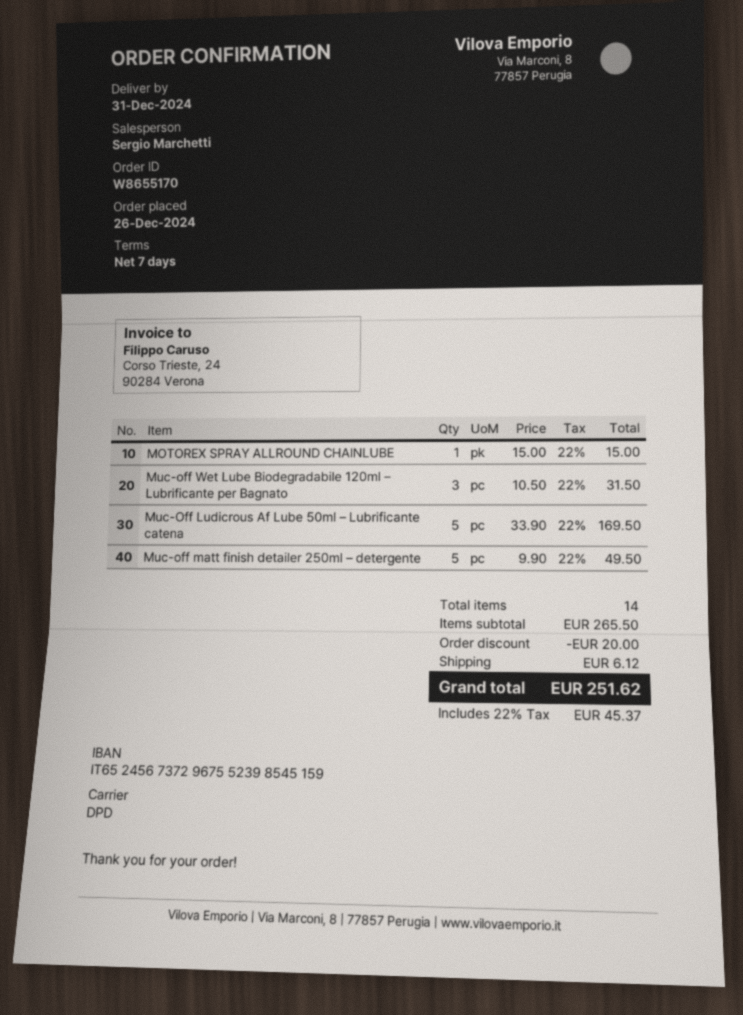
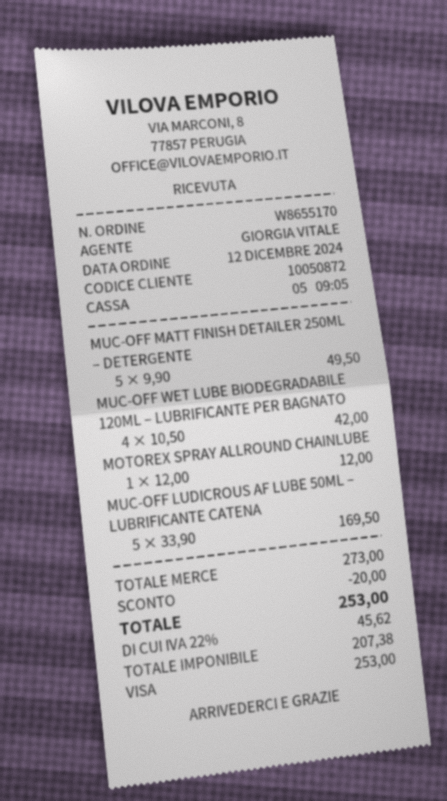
order date: 2024-12-26 -> 2024-12-12
sales rep: Sergio Marchetti -> GIORGIA VITALE
MOTOREX SPRAY ALLROUND CHAINLUBE: 1 x 15.00 = 15.00 -> 1 x 12.00 = 12.00
Muc-off Wet Lube Biodegradabile 120ml – Lubrificante per Bagnato: 3 x 10.50 = 31.50 -> 4 x 10.50 = 42.00
subtotal: 265.50 -> 273.00
shipping: 6.12 -> none
tax: 22% = 45.37 -> 22% = 45.62
total: 251.62 -> 253.00

